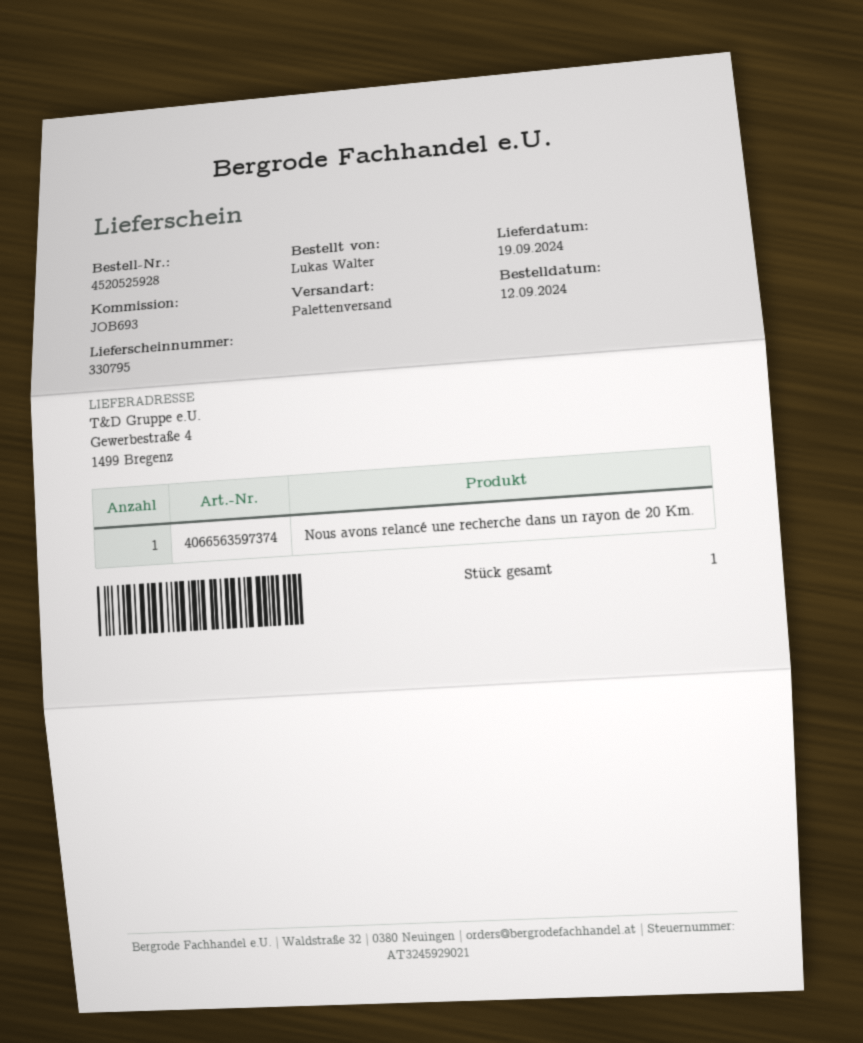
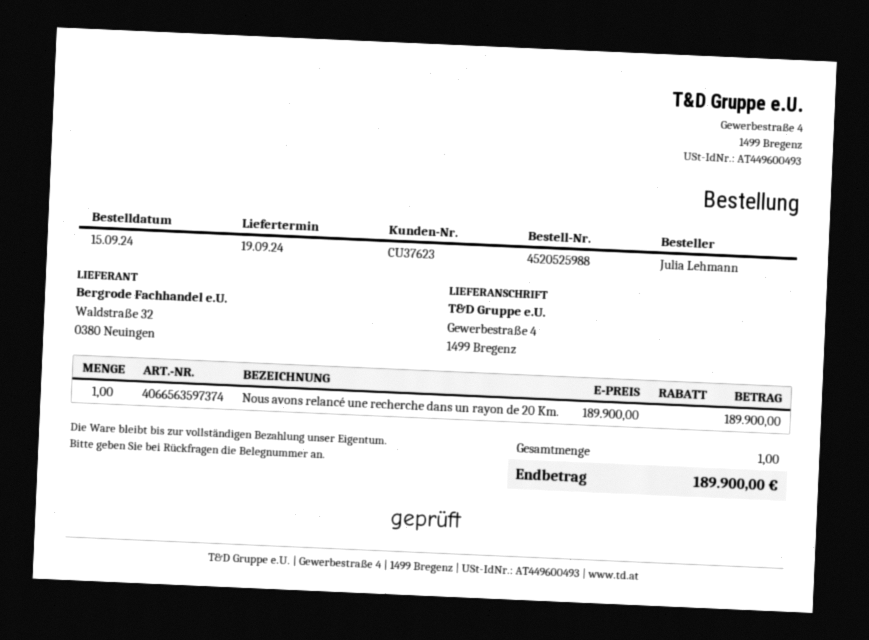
order number: 4520525928 -> 4520525988
order date: 2024-09-12 -> 2024-09-15
ordered by: Lukas Walter -> Julia Lehmann

